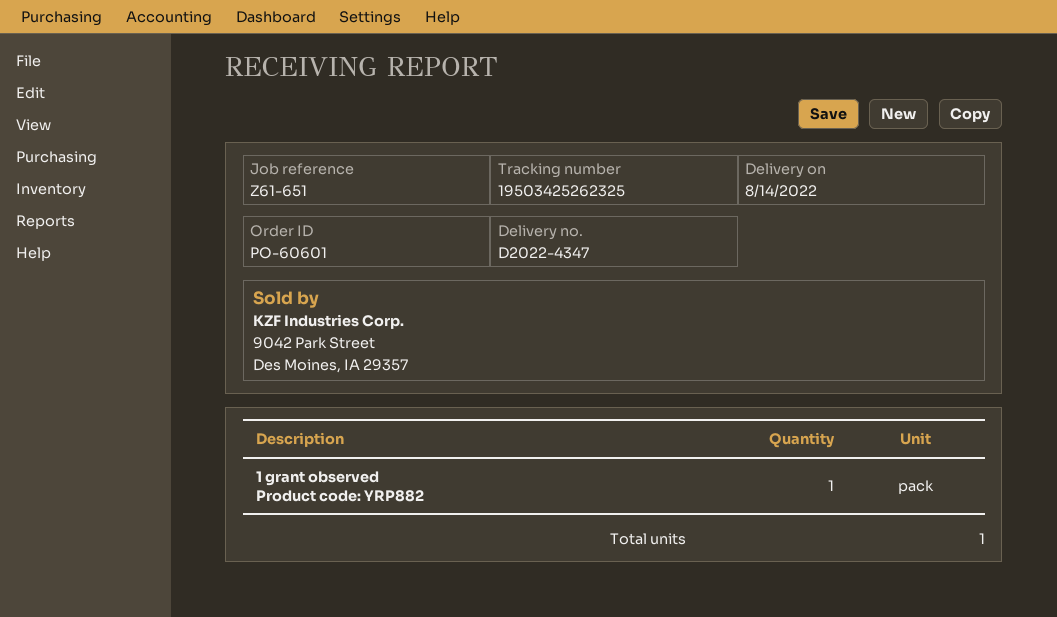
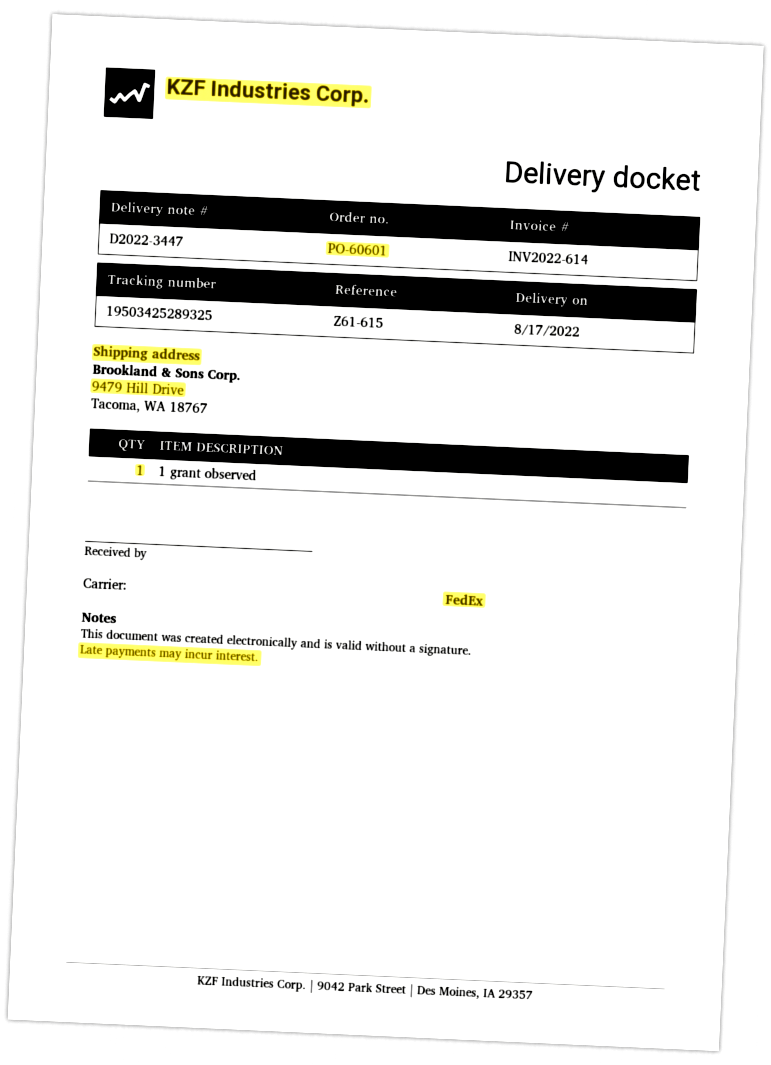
delivery note number: D2022-4347 -> D2022-3447
delivery date: 2022-08-14 -> 2022-08-17
reference: Z61-651 -> Z61-615
tracking number: 19503425262325 -> 19503425289325

